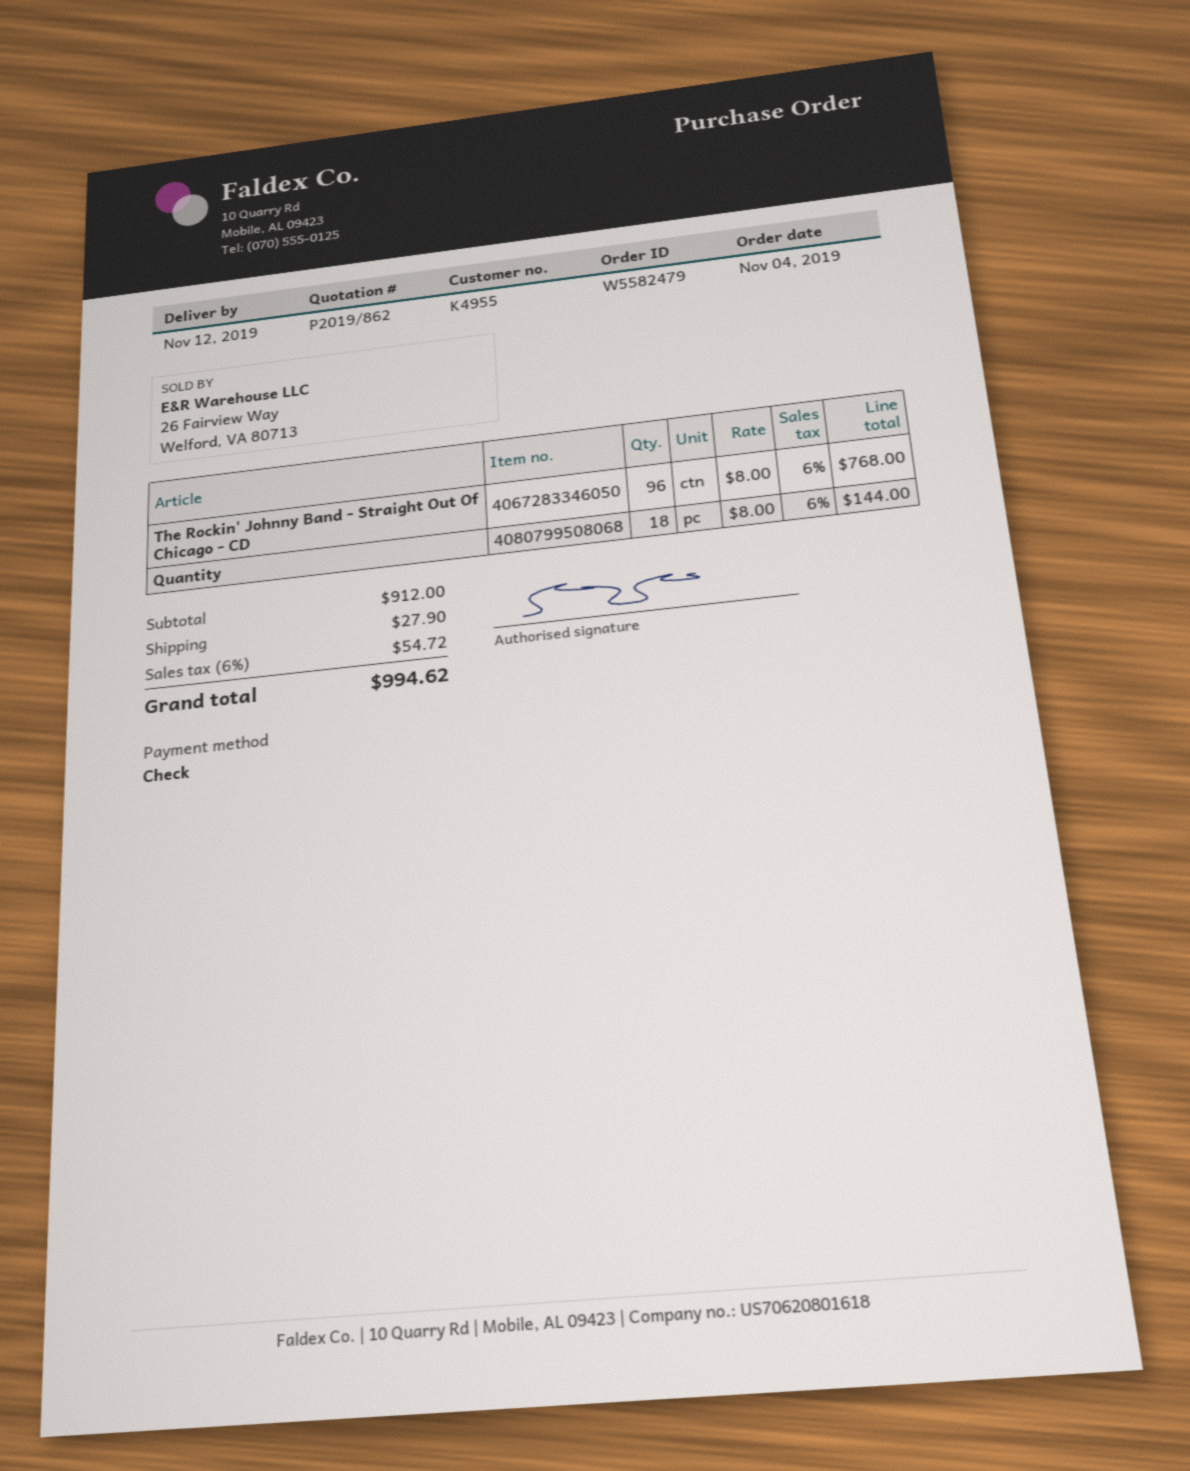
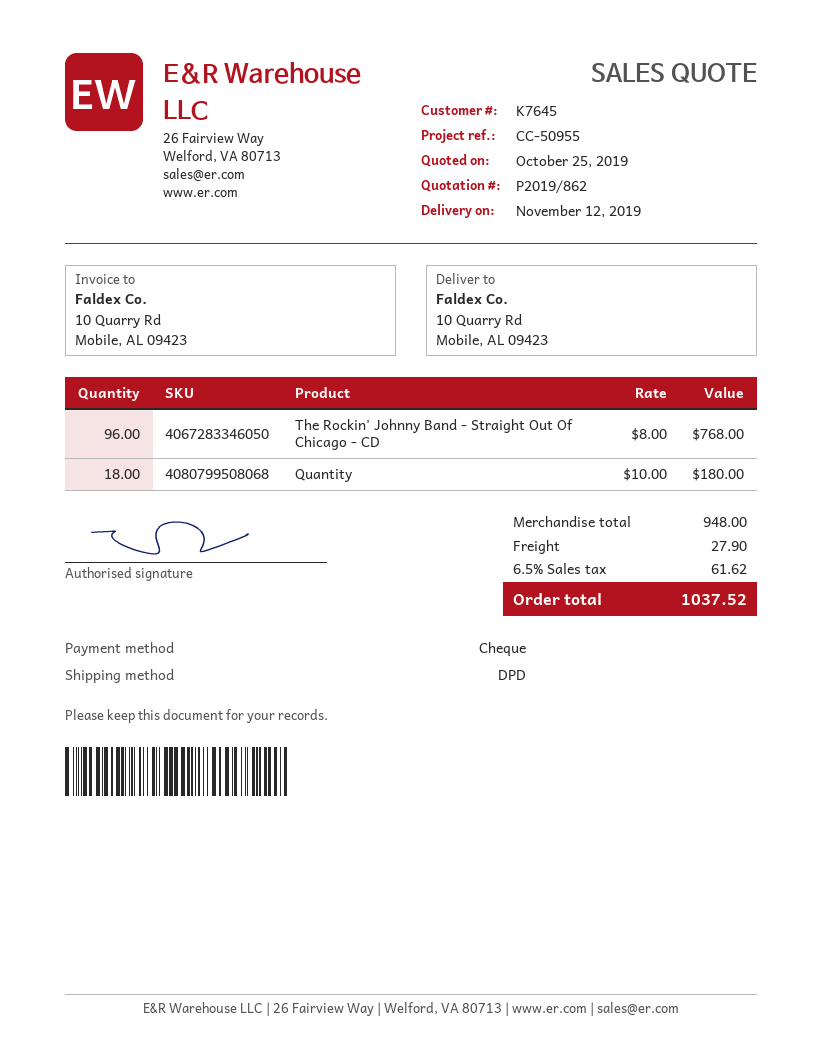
customer number: K4955 -> K7645
Quantity: 18 x 8.00 = 144.00 -> 18 x 10.00 = 180.00
subtotal: 912.00 -> 948.00
tax: 6% = 54.72 -> 6.5% = 61.62
total: 994.62 -> 1037.52

